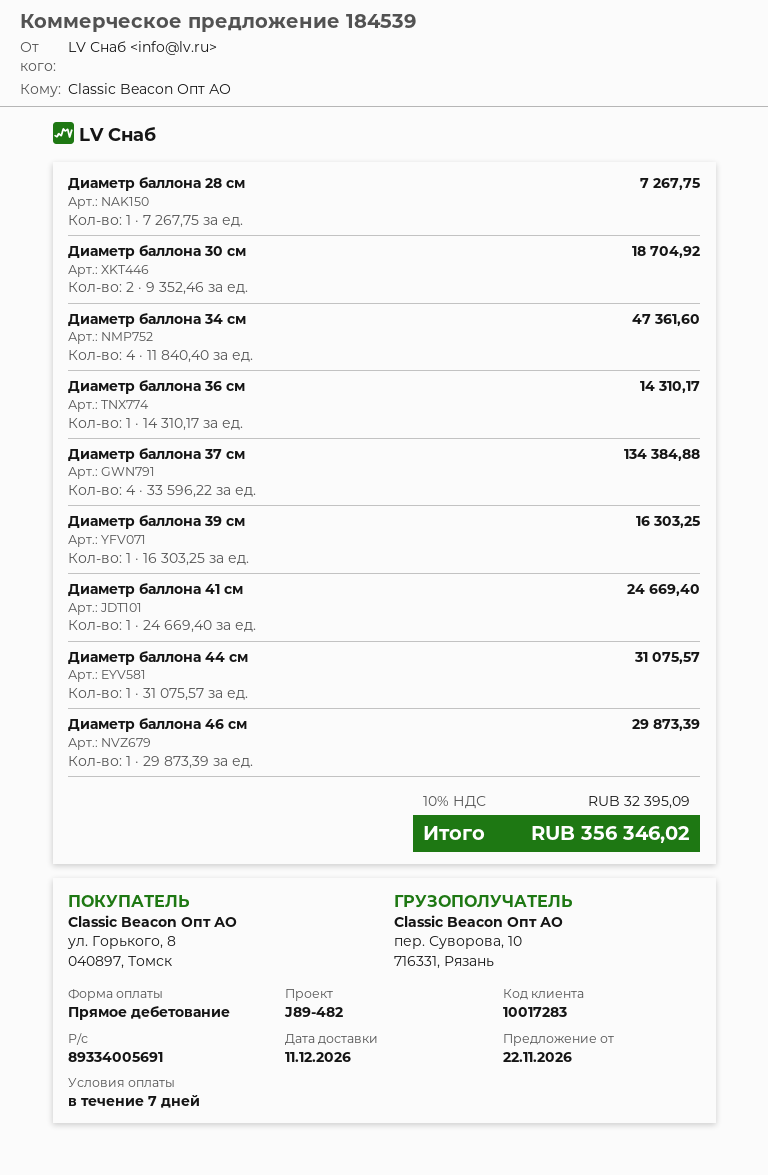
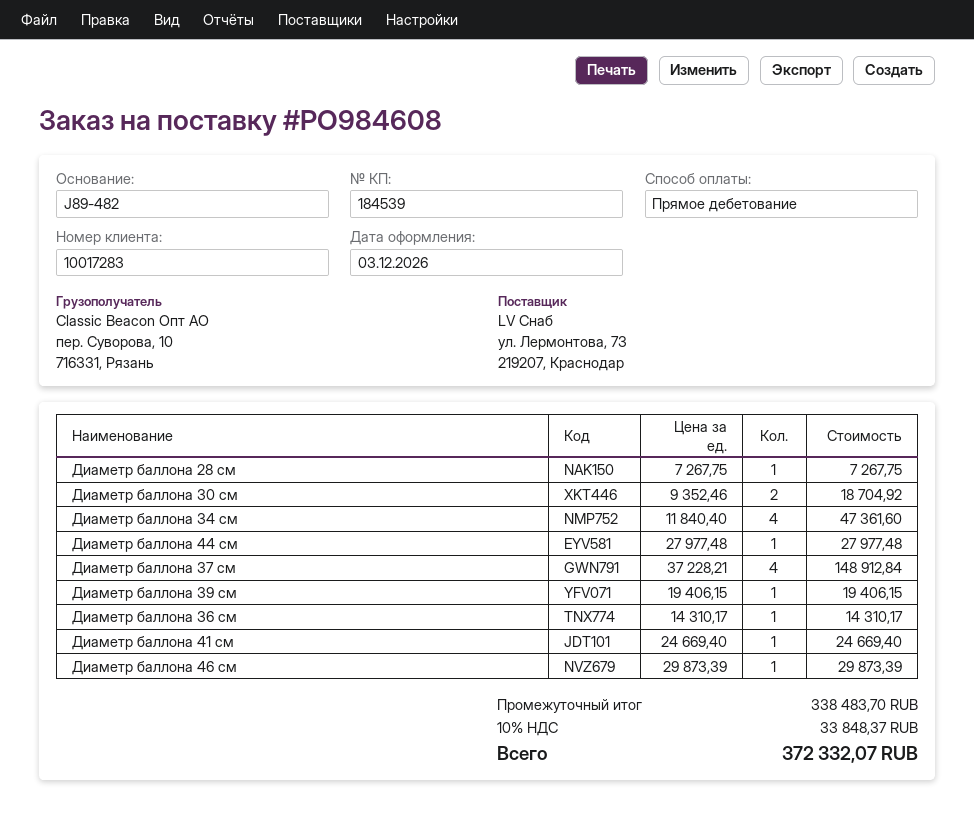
Диаметр баллона 37 см: 4 x 33596.22 = 134384.88 -> 4 x 37228.21 = 148912.84
Диаметр баллона 39 см: 1 x 16303.25 = 16303.25 -> 1 x 19406.15 = 19406.15
Диаметр баллона 44 см: 1 x 31075.57 = 31075.57 -> 1 x 27977.48 = 27977.48
tax: 10% = 32395.09 -> 10% = 33848.37
total: 356346.02 -> 372332.07

